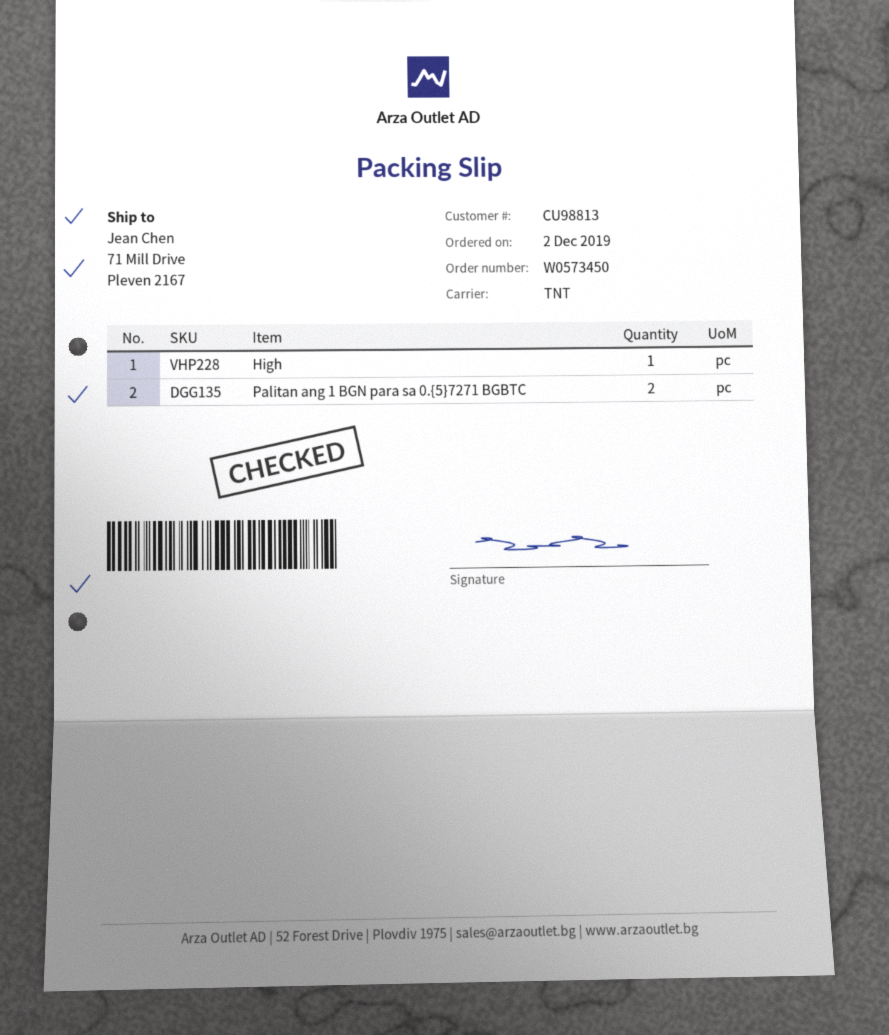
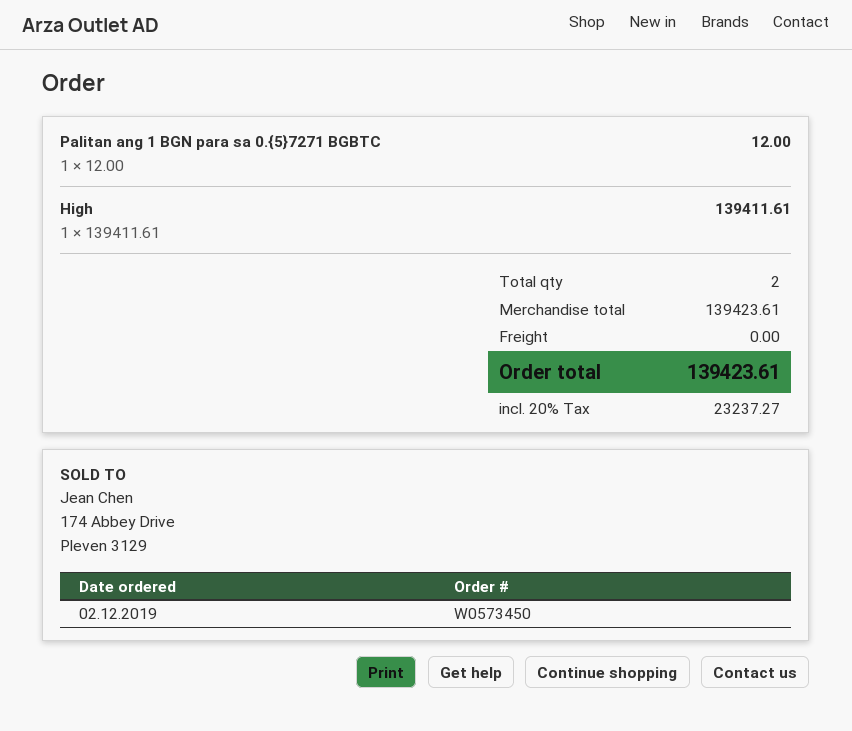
Palitan ang 1 BGN para sa 0.{5}7271 BGBTC: 2 -> 1

